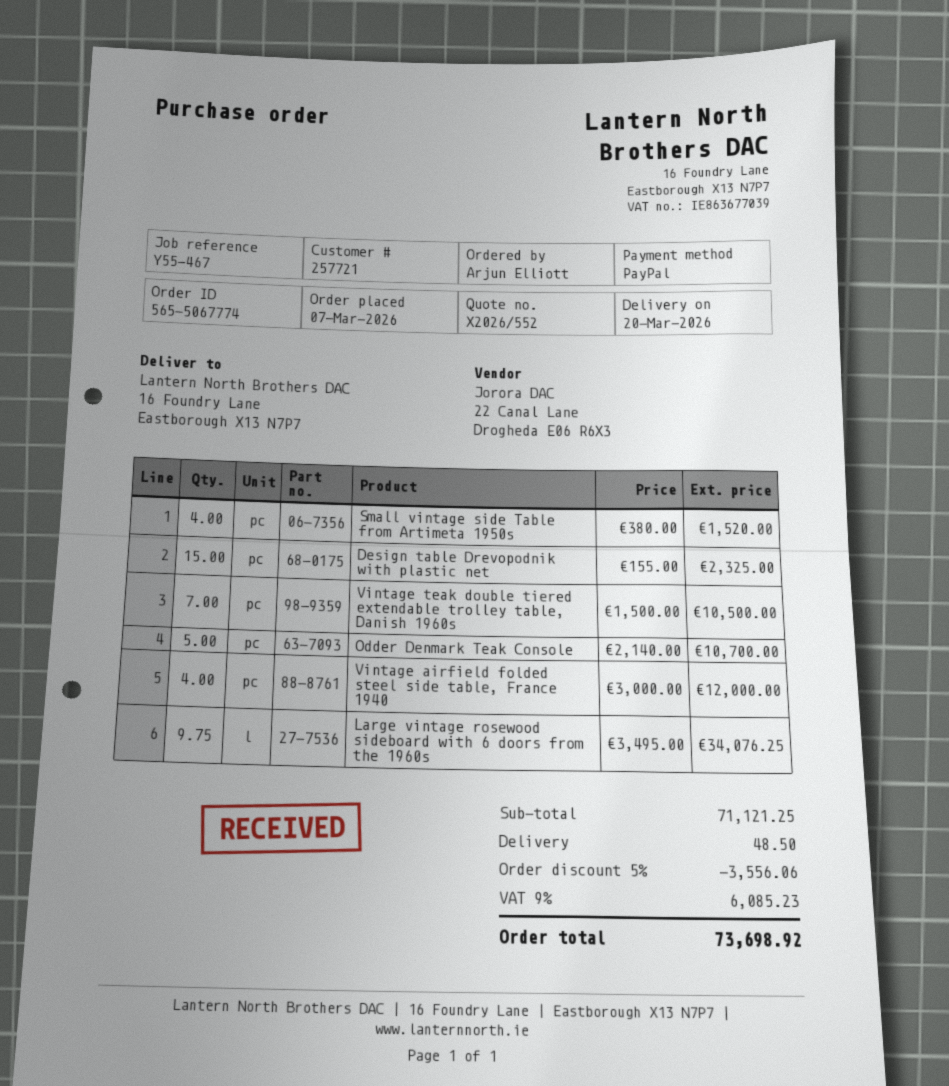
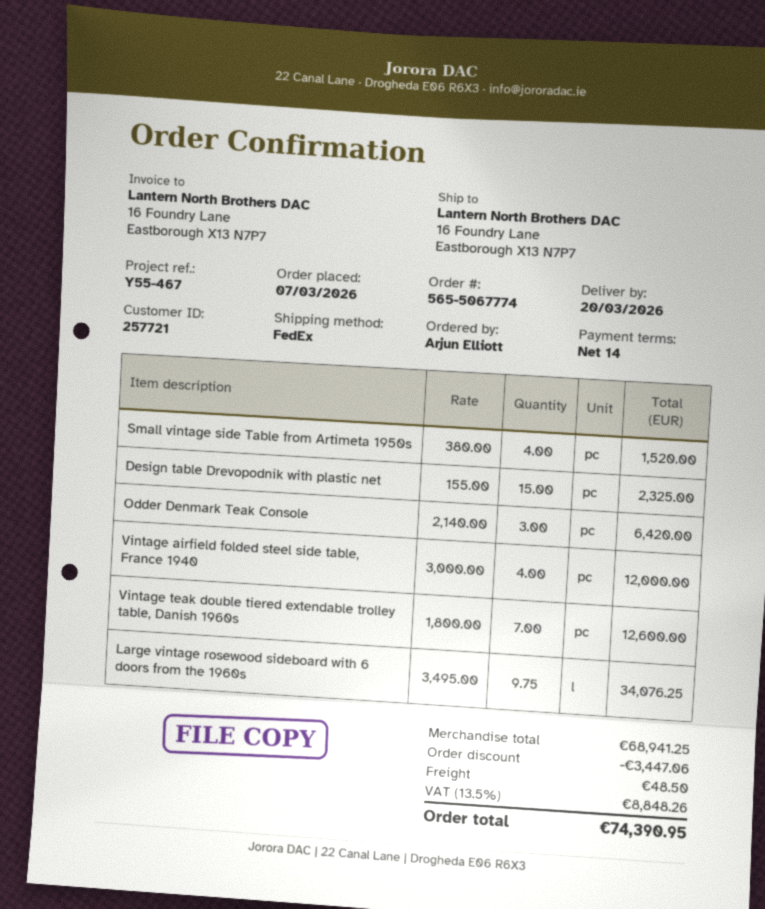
Vintage teak double tiered extendable trolley table, Danish 1960s: 7 x 1500.00 = 10500.00 -> 7 x 1800.00 = 12600.00
Odder Denmark Teak Console: 5 x 2140.00 = 10700.00 -> 3 x 2140.00 = 6420.00
subtotal: 71121.25 -> 68941.25
discount: 3556.06 -> 3447.06
tax: 9% = 6085.23 -> 13.5% = 8848.26
total: 73698.92 -> 74390.95

